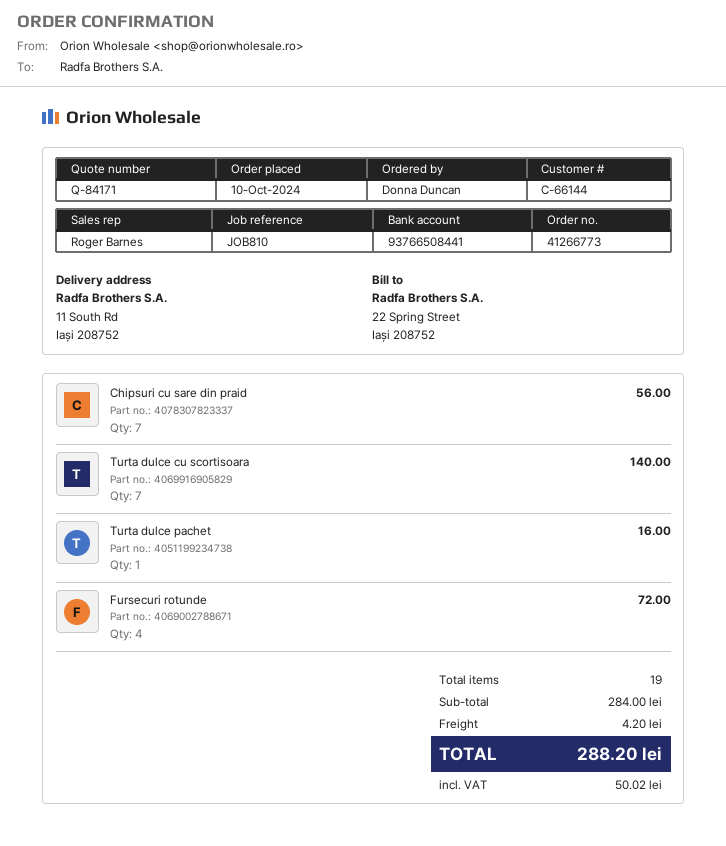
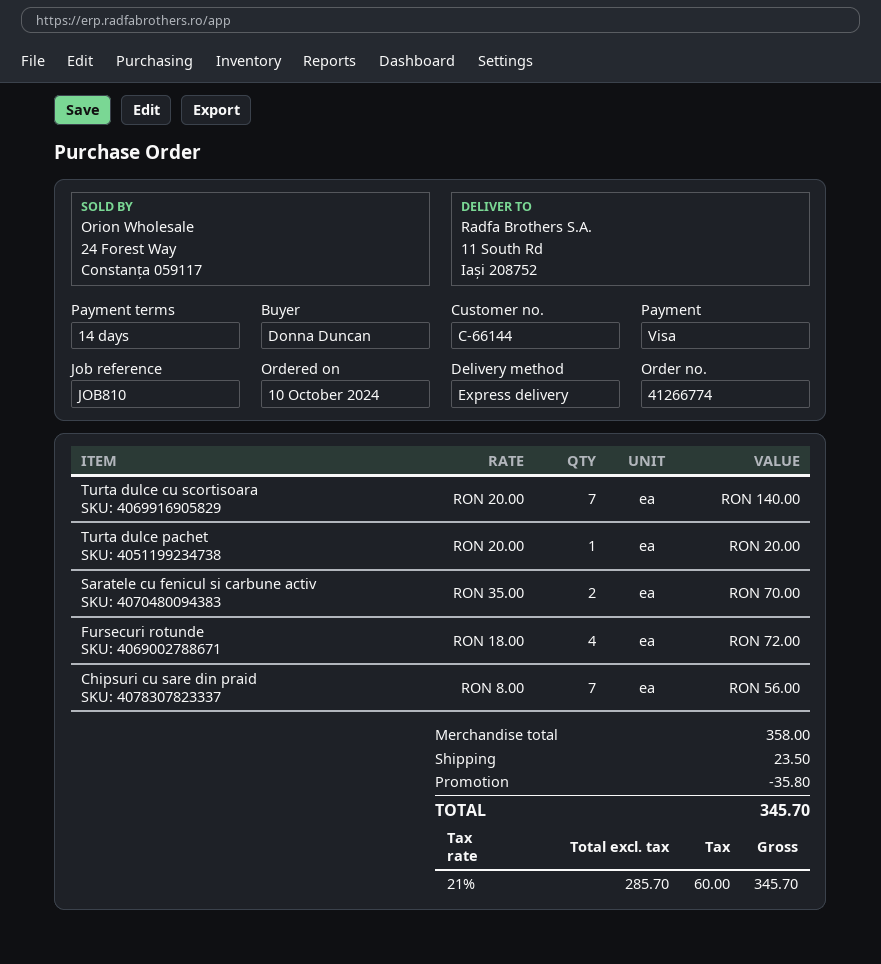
order number: 41266773 -> 41266774
Turta dulce pachet: 1 for 16.00 -> 1 for 20.00
Saratele cu fenicul si carbune activ: none -> 2 for 70.00
subtotal: 284.00 -> 358.00
discount: none -> 35.80
shipping: 4.20 -> 23.50
tax: 50.02 -> 60.00
total: 288.20 -> 345.70

